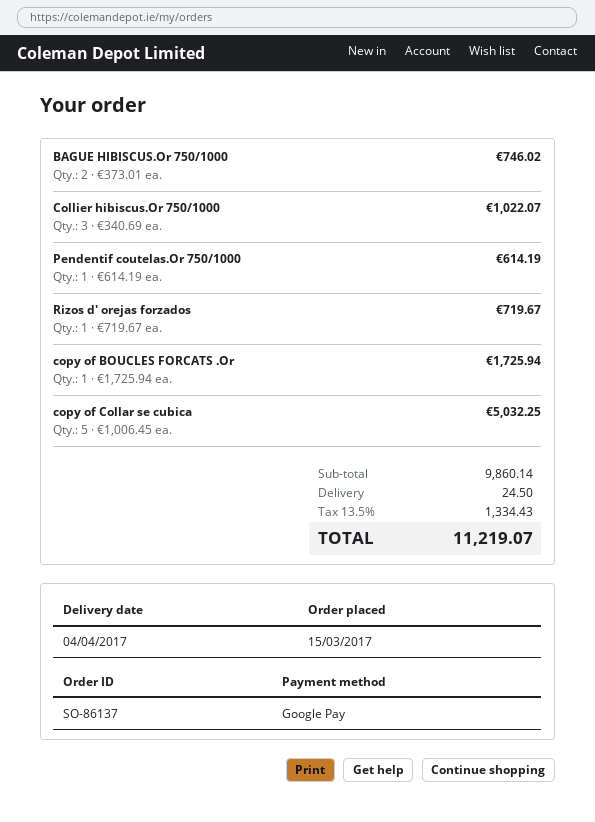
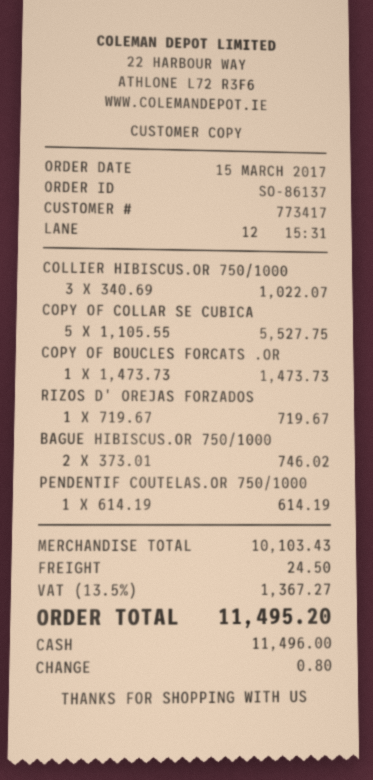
payment method: Google Pay -> cash
copy of BOUCLES FORCATS .Or: 1 x 1725.94 = 1725.94 -> 1 x 1473.73 = 1473.73
copy of Collar se cubica: 5 x 1006.45 = 5032.25 -> 5 x 1105.55 = 5527.75
subtotal: 9860.14 -> 10103.43
tax: 13.5% = 1334.43 -> 13.5% = 1367.27
total: 11219.07 -> 11495.20

